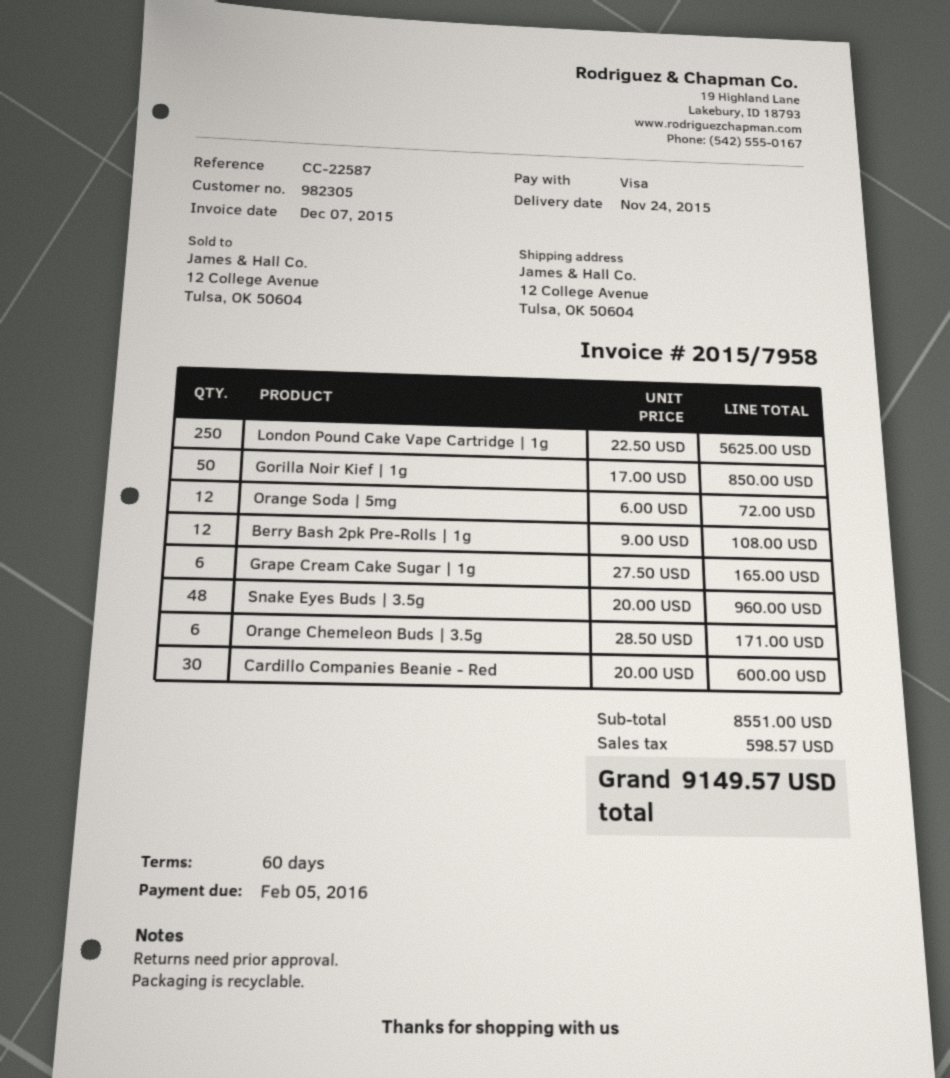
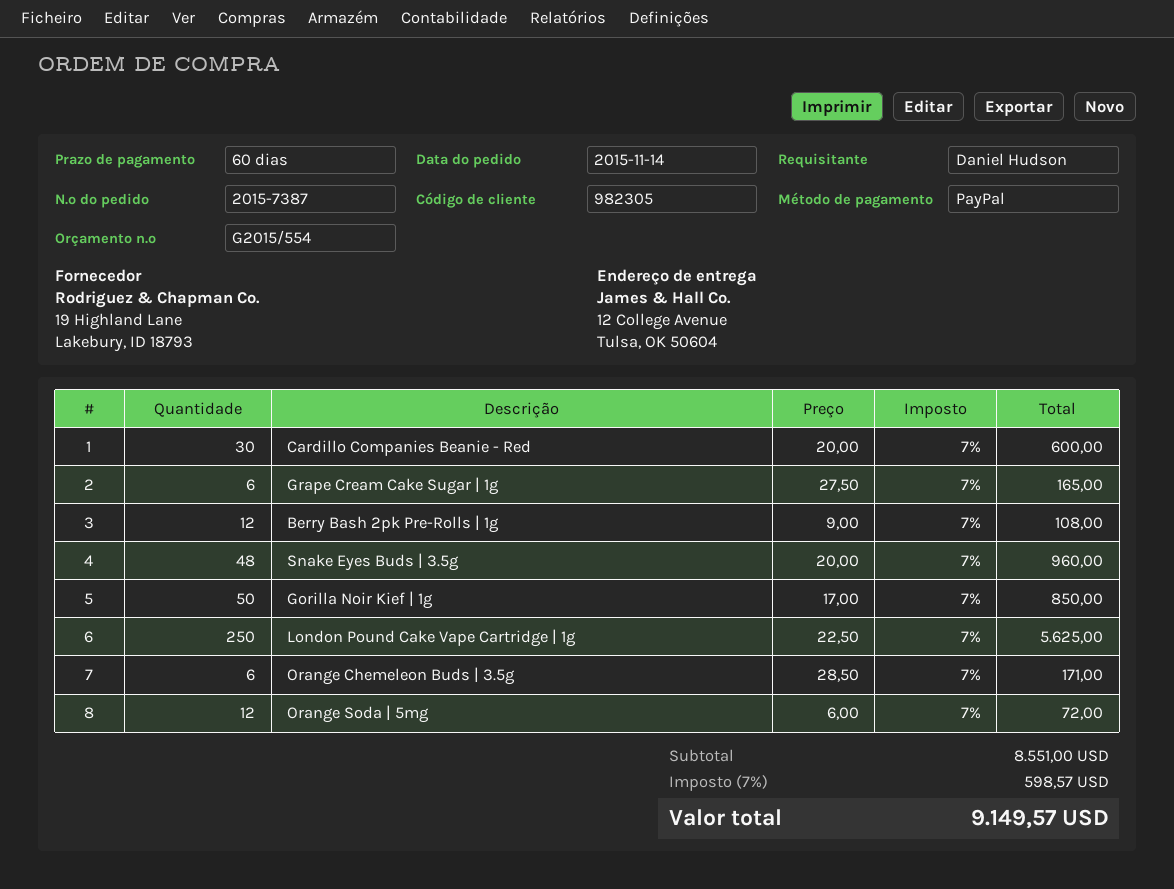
payment method: Visa -> PayPal

